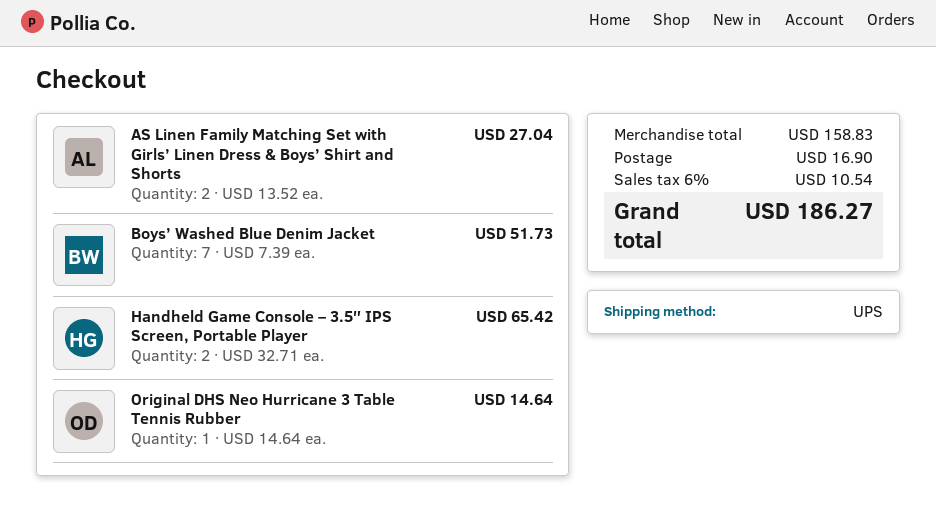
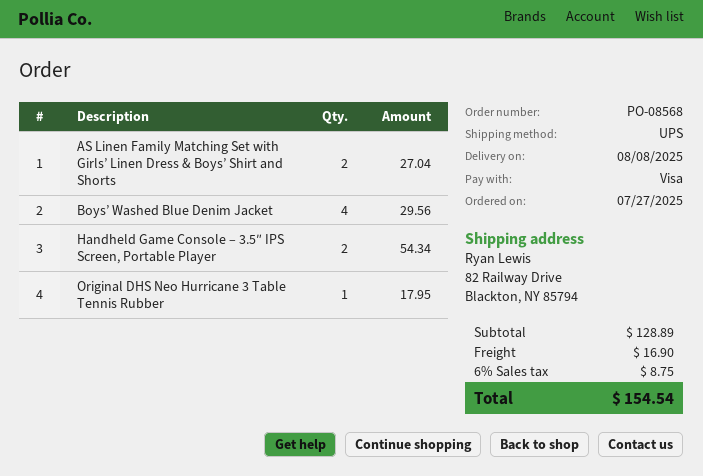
Boys’ Washed Blue Denim Jacket: 7 for 51.73 -> 4 for 29.56
Handheld Game Console – 3.5″ IPS Screen, Portable Player: 2 for 65.42 -> 2 for 54.34
Original DHS Neo Hurricane 3 Table Tennis Rubber: 1 for 14.64 -> 1 for 17.95
subtotal: 158.83 -> 128.89
tax: 6% = 10.54 -> 6% = 8.75
total: 186.27 -> 154.54

